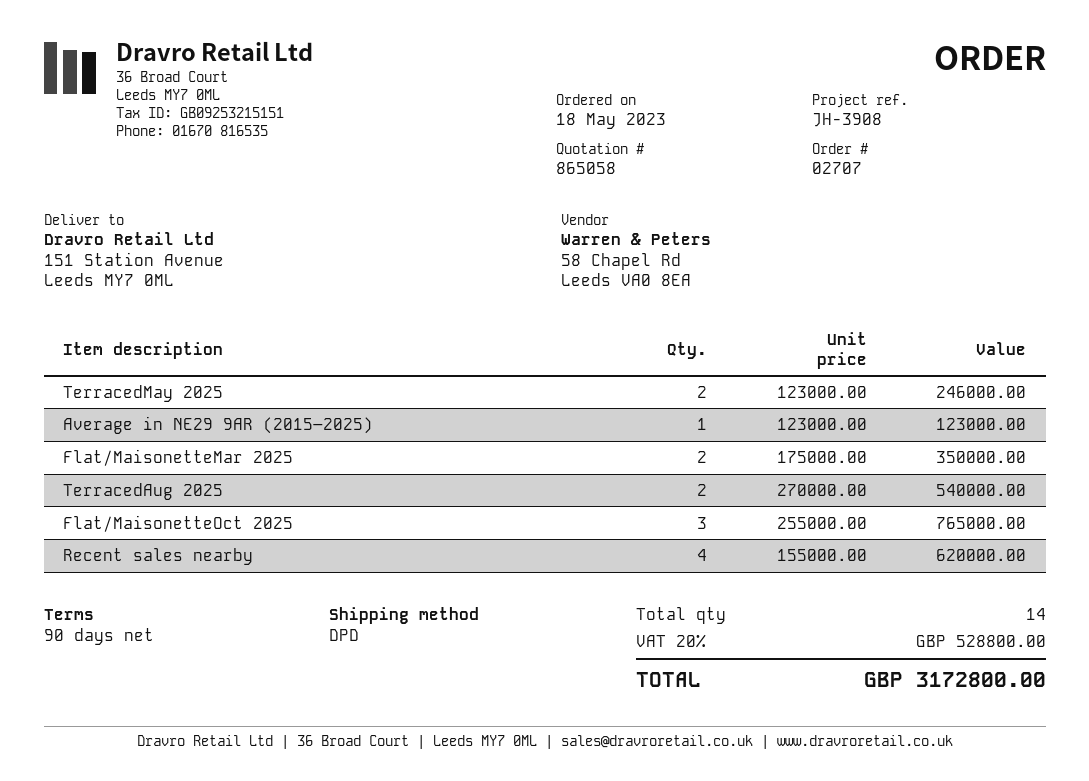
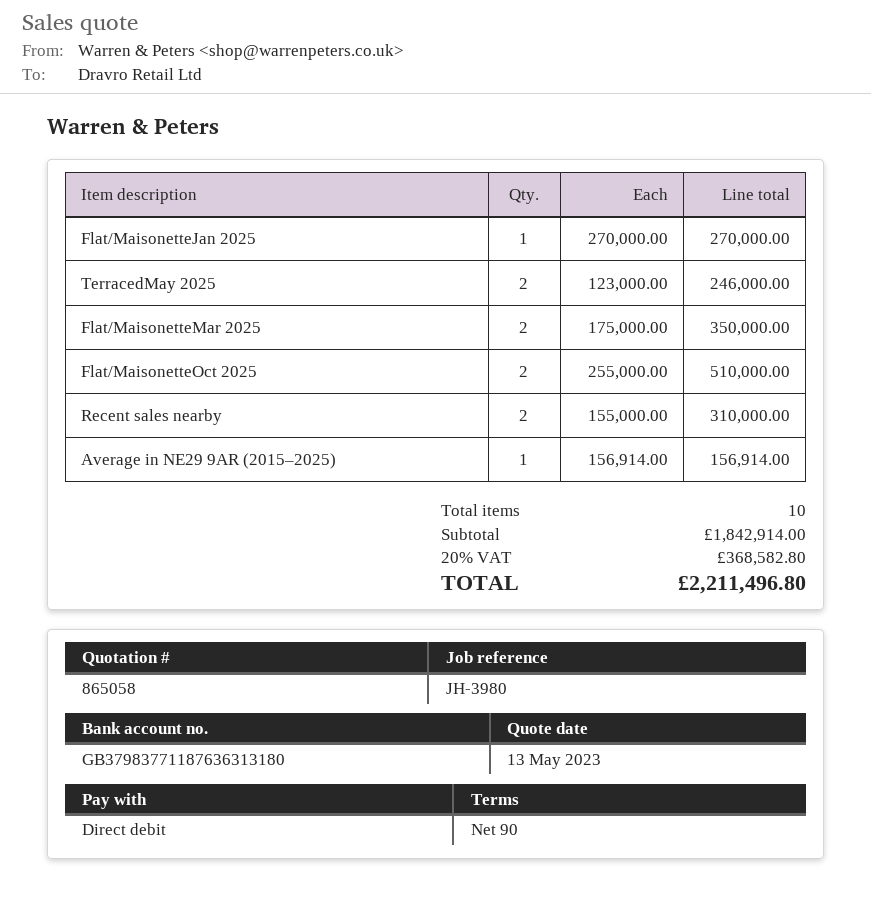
reference: JH-3908 -> JH-3980
Average in NE29 9AR (2015–2025): 1 x 123000.00 = 123000.00 -> 1 x 156914.00 = 156914.00
TerracedAug 2025: 2 x 270000.00 = 540000.00 -> none
Flat/MaisonetteOct 2025: 3 x 255000.00 = 765000.00 -> 2 x 255000.00 = 510000.00
Recent sales nearby: 4 x 155000.00 = 620000.00 -> 2 x 155000.00 = 310000.00
Flat/MaisonetteJan 2025: none -> 1 x 270000.00 = 270000.00
total quantity: 14 -> 10
tax: 20% = 528800.00 -> 20% = 368582.80
total: 3172800.00 -> 2211496.80

